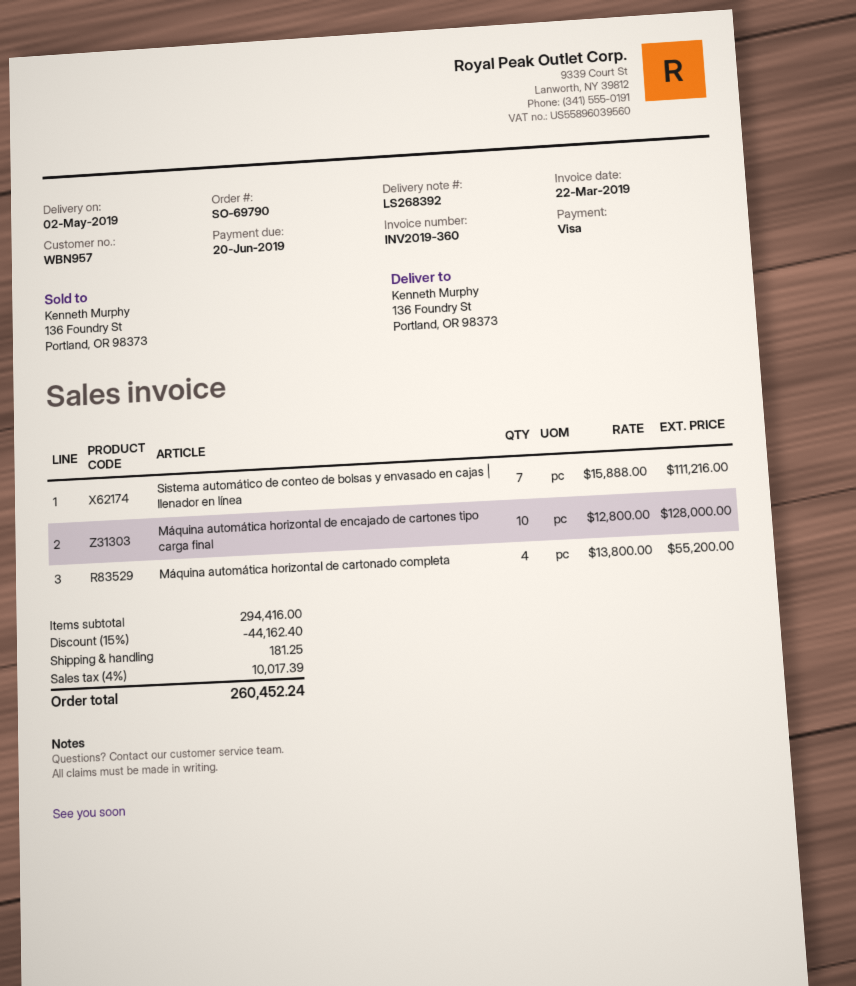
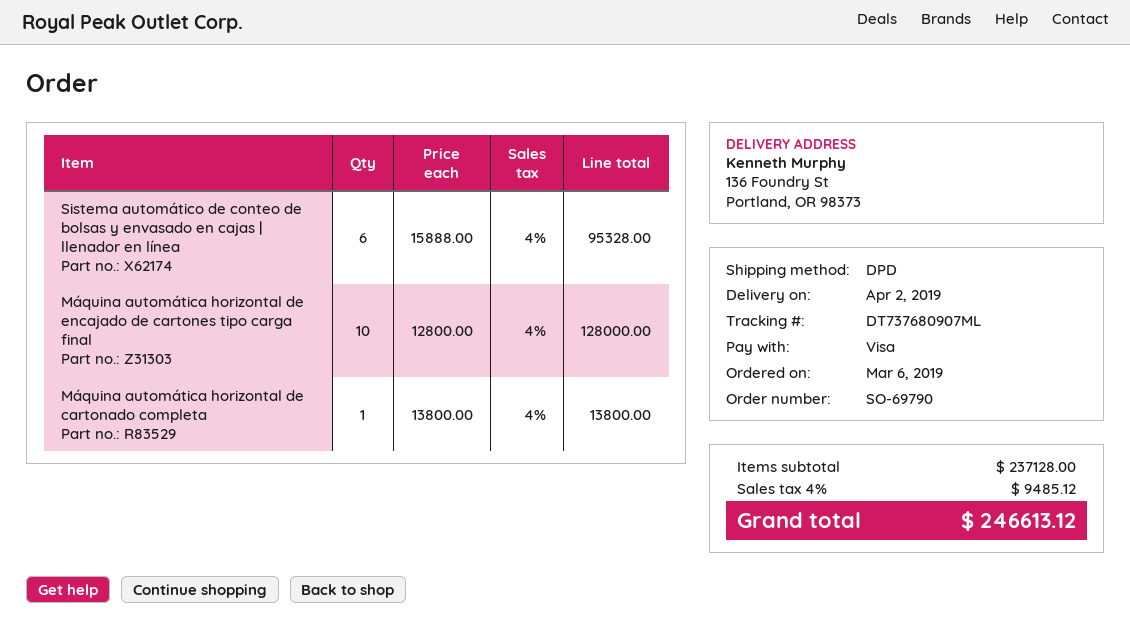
delivery date: 2019-05-02 -> 2019-04-02
Sistema automático de conteo de bolsas y envasado en cajas | llenador en línea: 7 x 15888.00 = 111216.00 -> 6 x 15888.00 = 95328.00
Máquina automática horizontal de cartonado completa: 4 x 13800.00 = 55200.00 -> 1 x 13800.00 = 13800.00
subtotal: 294416.00 -> 237128.00
discount: 15% = 44162.40 -> none
shipping: 181.25 -> none
tax: 4% = 10017.39 -> 4% = 9485.12
total: 260452.24 -> 246613.12

